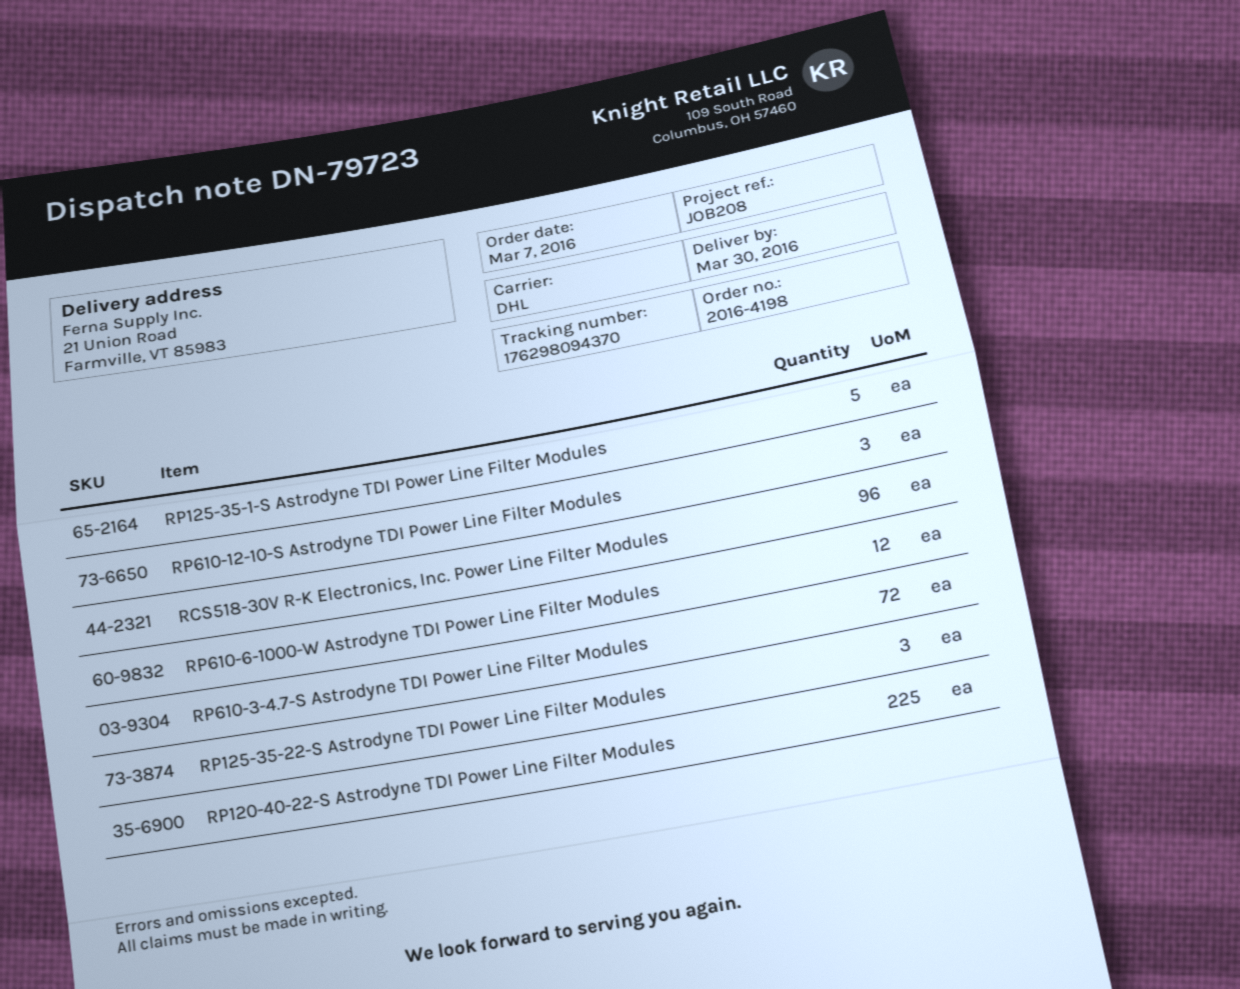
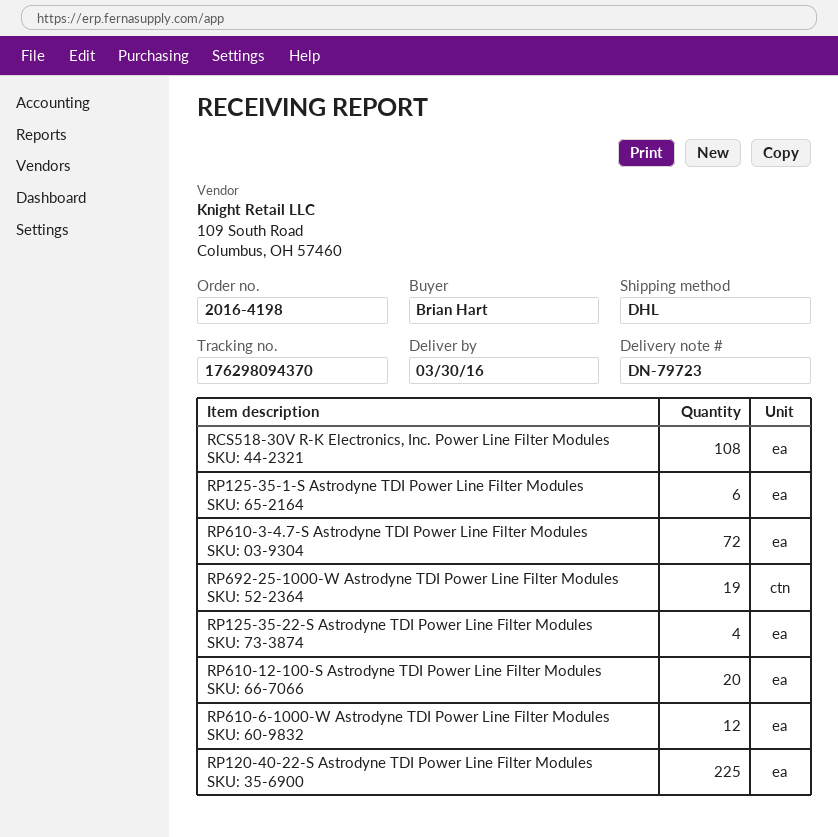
RP125-35-1-S Astrodyne TDI Power Line Filter Modules: 5 -> 6
RP610-12-10-S Astrodyne TDI Power Line Filter Modules: 3 -> none
RCS518-30V R-K Electronics, Inc. Power Line Filter Modules: 96 -> 108
RP125-35-22-S Astrodyne TDI Power Line Filter Modules: 3 -> 4
RP692-25-1000-W Astrodyne TDI Power Line Filter Modules: none -> 19
RP610-12-100-S Astrodyne TDI Power Line Filter Modules: none -> 20

